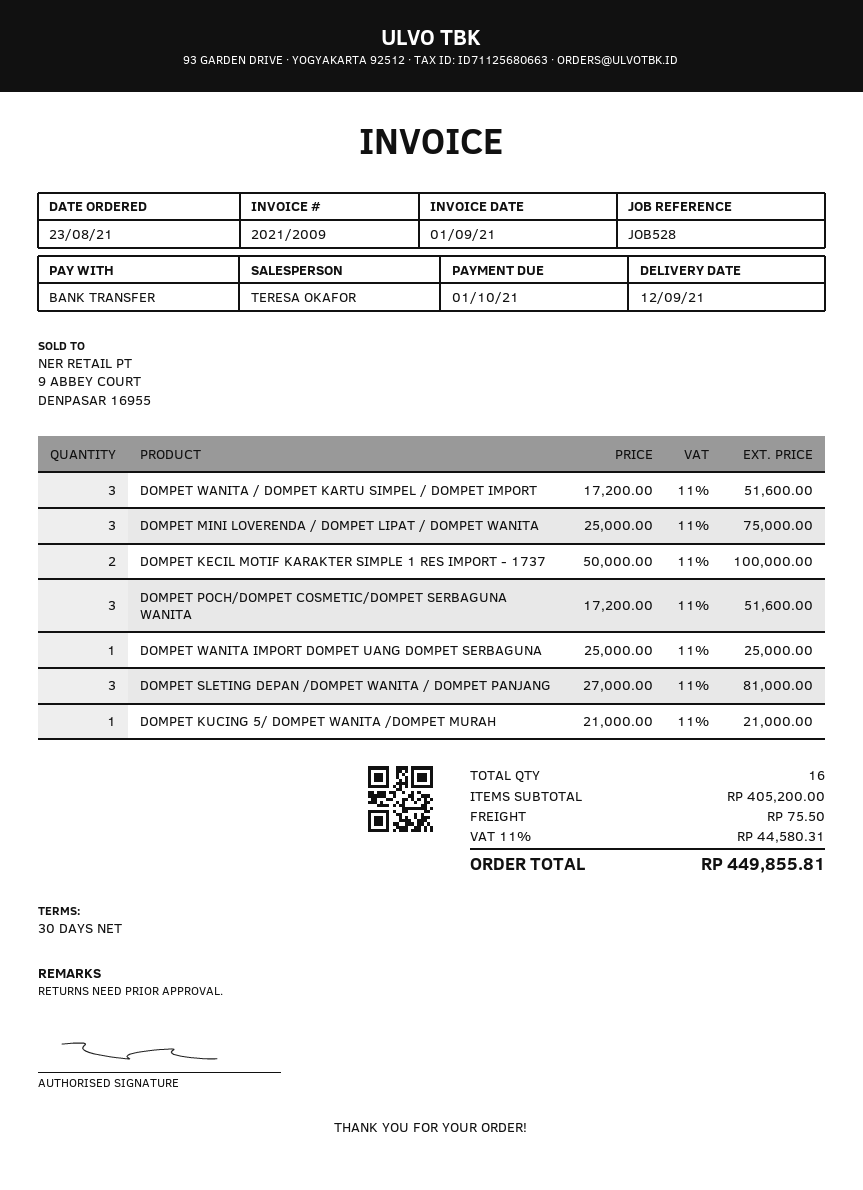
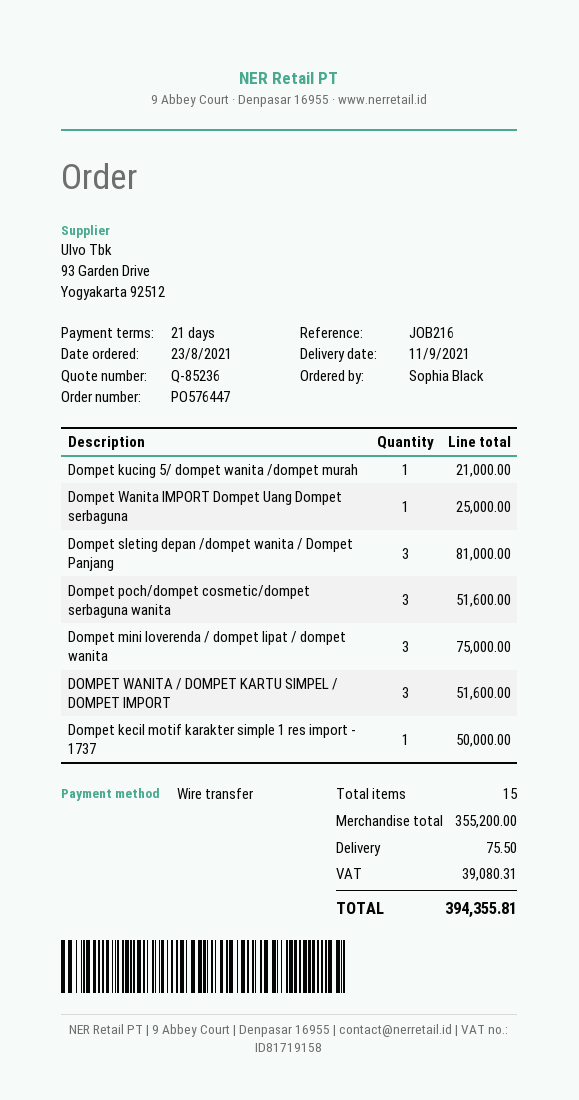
delivery date: 2021-09-12 -> 2021-09-11
payment terms: 30 days -> 21 days
reference: JOB528 -> JOB216
DOMPET KECIL MOTIF KARAKTER SIMPLE 1 RES IMPORT - 1737: 2 for 100000.00 -> 1 for 50000.00
total quantity: 16 -> 15
subtotal: 405200.00 -> 355200.00
tax: 44580.31 -> 39080.31
total: 449855.81 -> 394355.81

